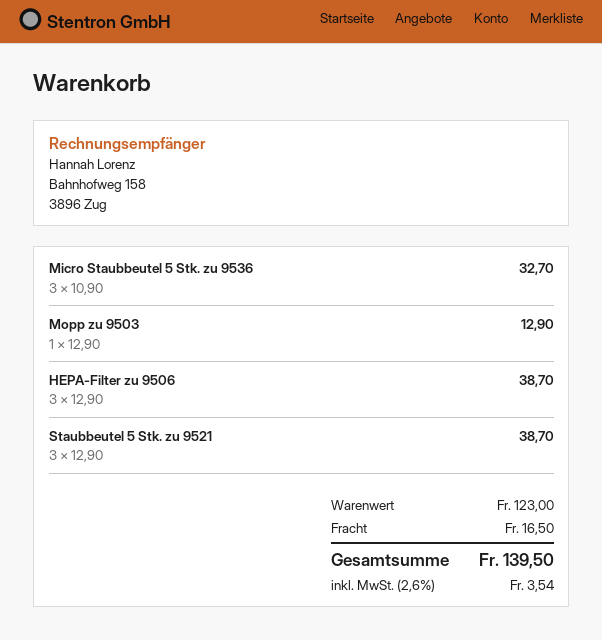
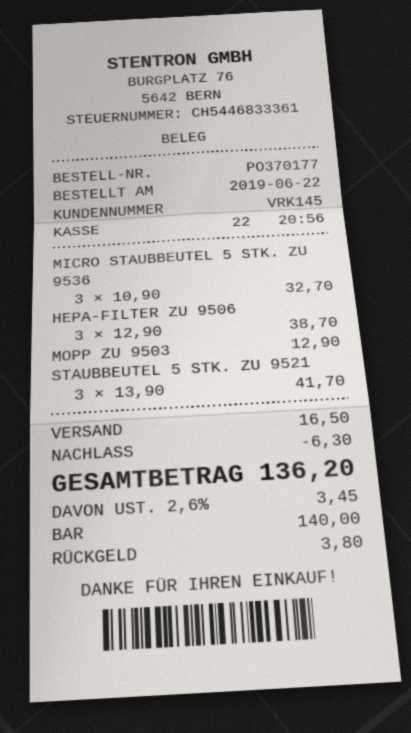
Staubbeutel 5 Stk. zu 9521: 3 x 12.90 = 38.70 -> 3 x 13.90 = 41.70
discount: none -> 6.30
tax: 2.6% = 3.54 -> 2.6% = 3.45
total: 139.50 -> 136.20

